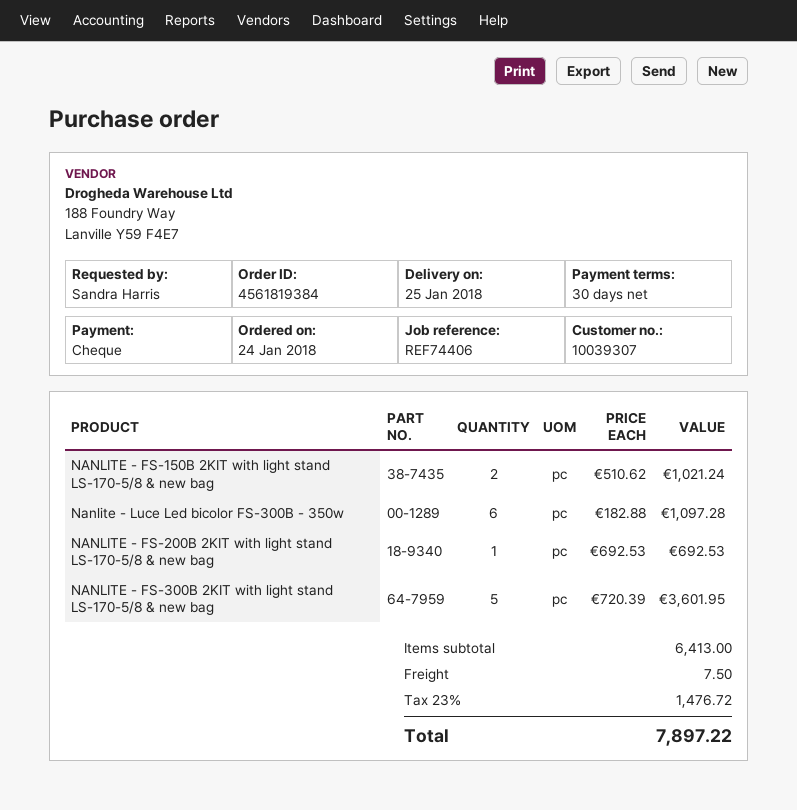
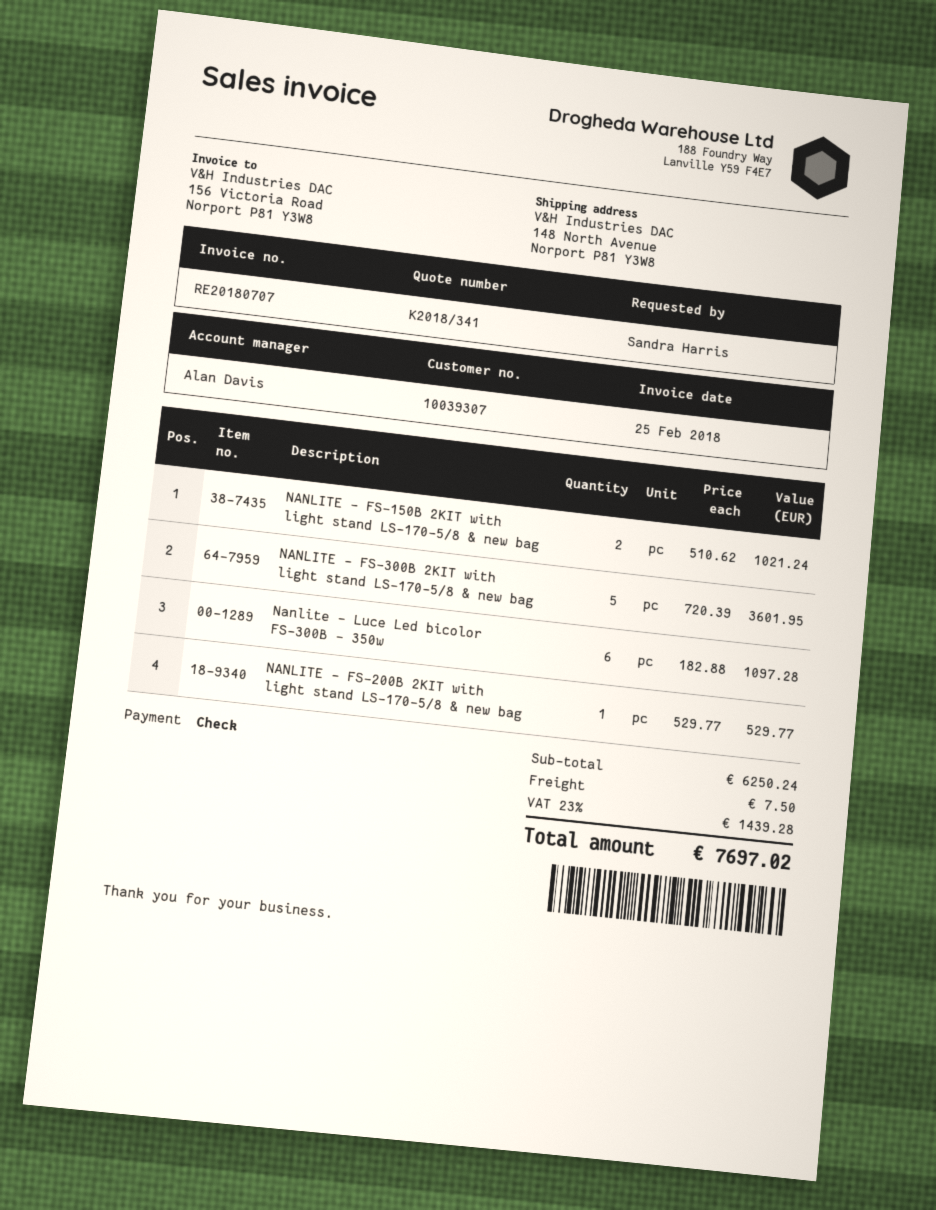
NANLITE - FS-200B 2KIT with light stand LS-170-5/8 & new bag: 1 x 692.53 = 692.53 -> 1 x 529.77 = 529.77
subtotal: 6413.00 -> 6250.24
tax: 23% = 1476.72 -> 23% = 1439.28
total: 7897.22 -> 7697.02

